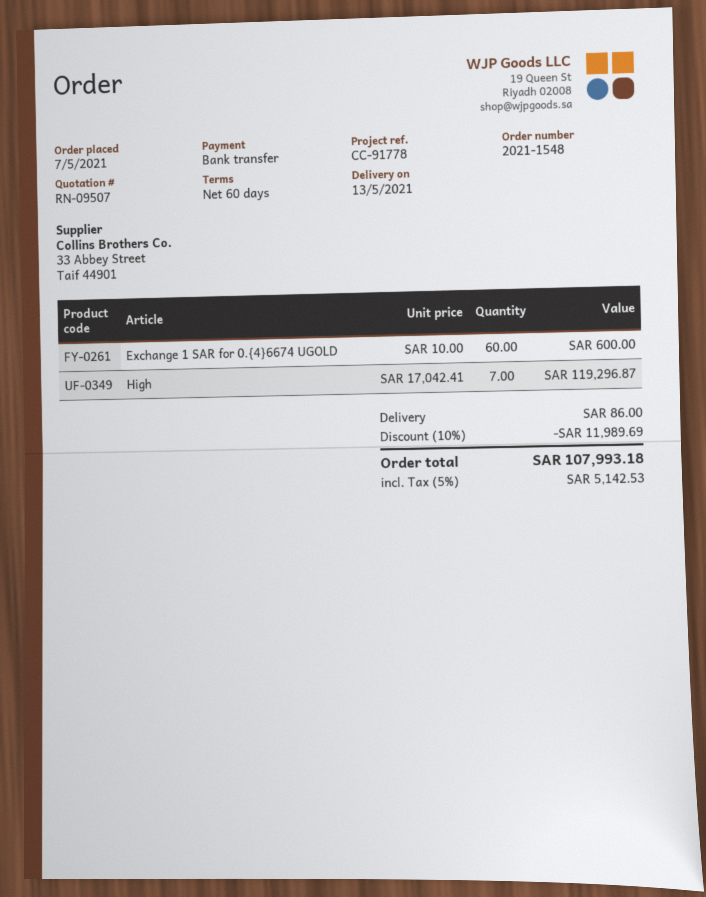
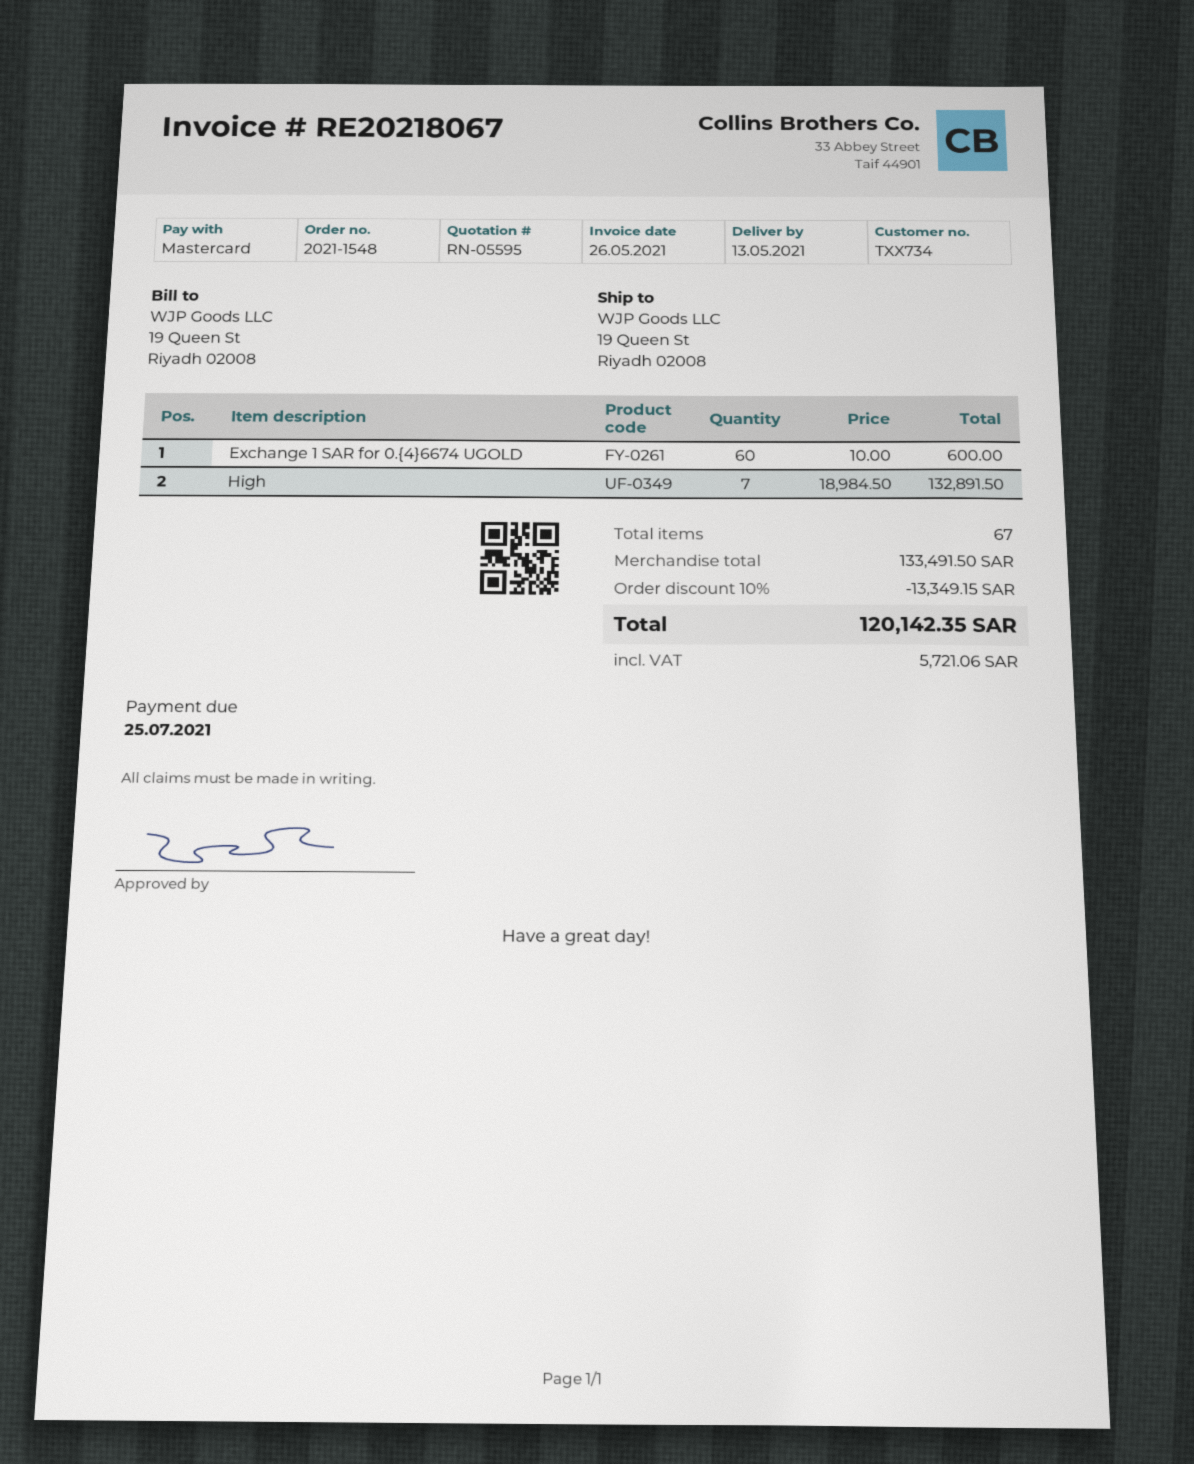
quote number: RN-09507 -> RN-05595
payment method: bank transfer -> Mastercard
High: 7 x 17042.41 = 119296.87 -> 7 x 18984.50 = 132891.50
discount: 10% = 11989.69 -> 10% = 13349.15
shipping: 86.00 -> none
tax: 5142.53 -> 5721.06
total: 107993.18 -> 120142.35

